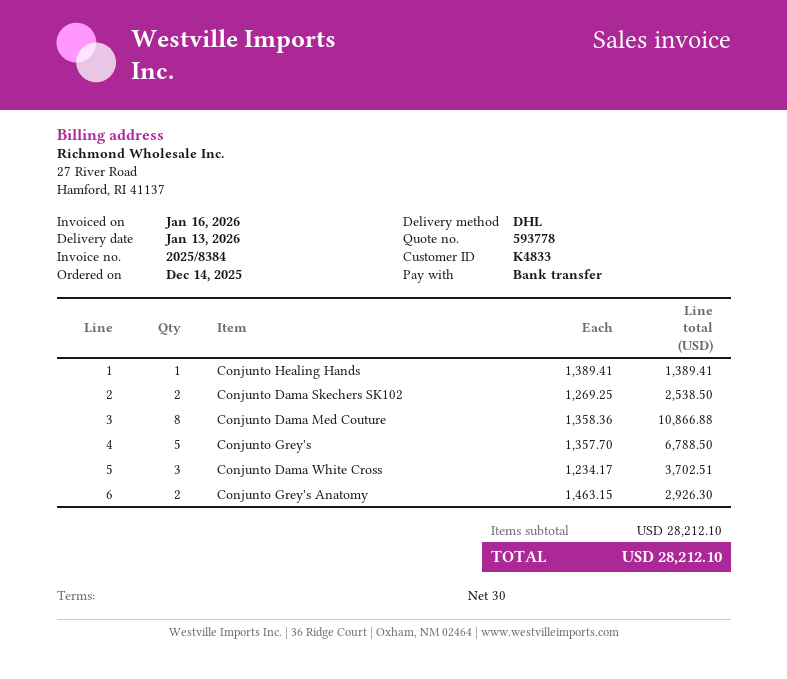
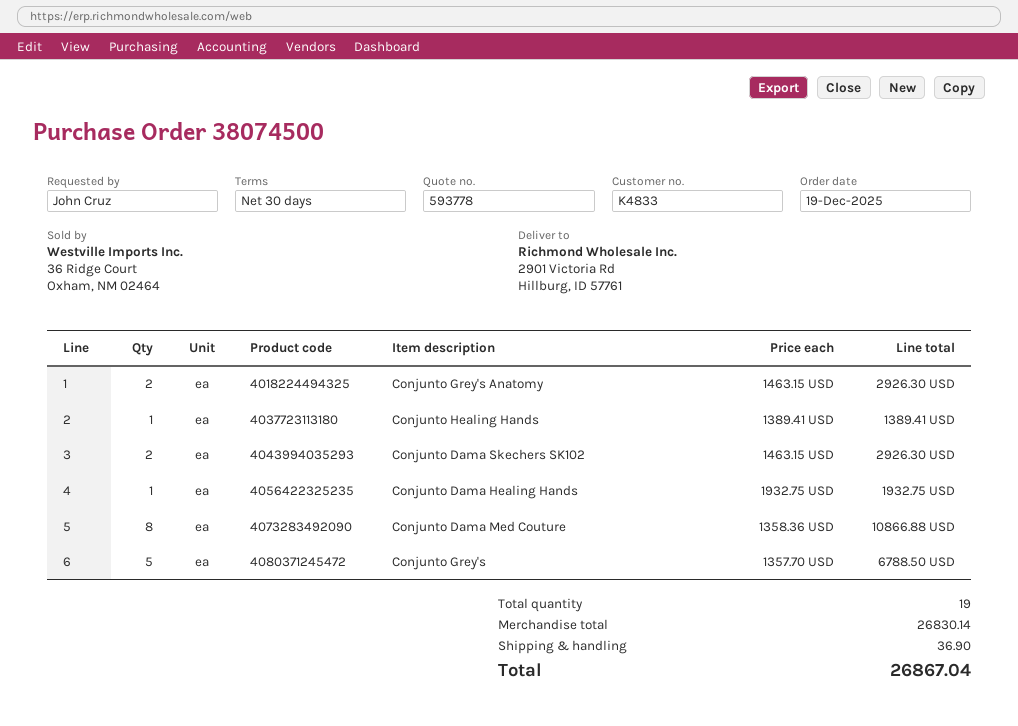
order date: 2025-12-14 -> 2025-12-19
Conjunto Dama Skechers SK102: 2 x 1269.25 = 2538.50 -> 2 x 1463.15 = 2926.30
Conjunto Dama White Cross: 3 x 1234.17 = 3702.51 -> none
Conjunto Dama Healing Hands: none -> 1 x 1932.75 = 1932.75
subtotal: 28212.10 -> 26830.14
shipping: none -> 36.90
total: 28212.10 -> 26867.04

